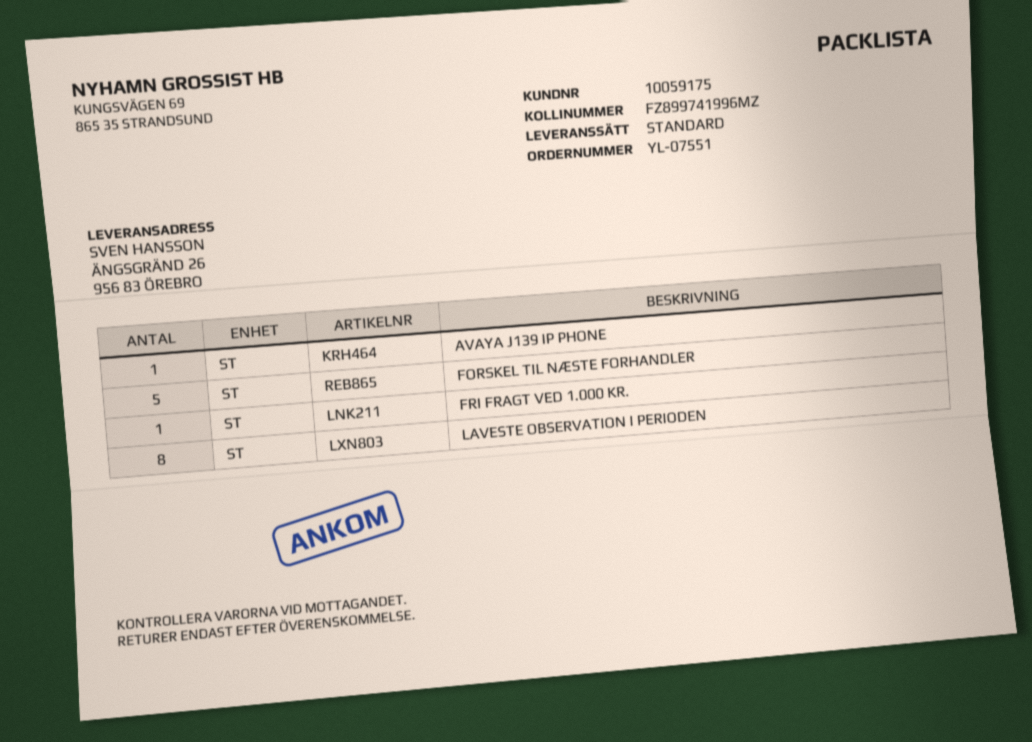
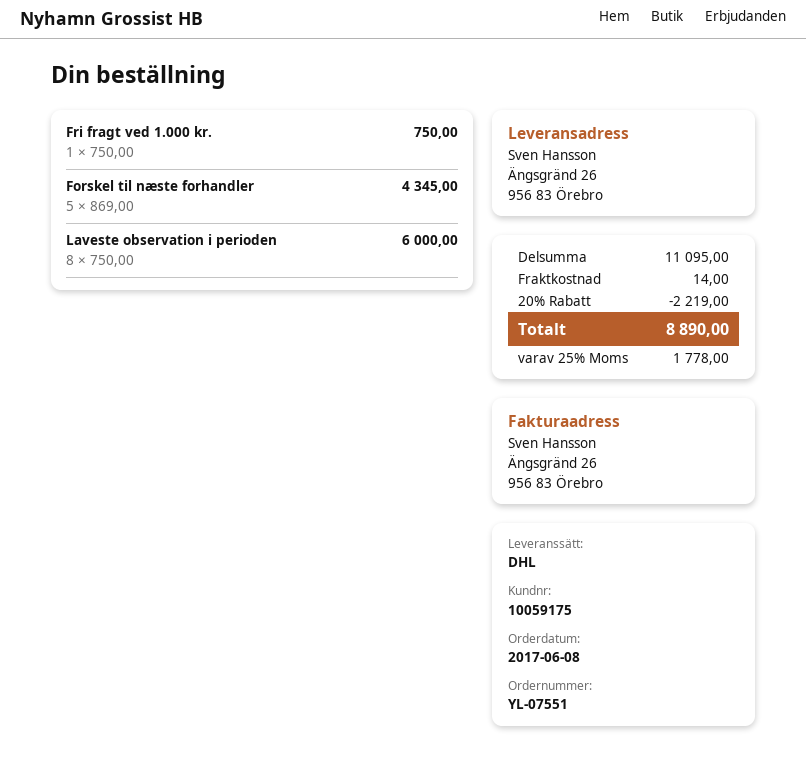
shipping method: standard -> DHL
AVAYA J139 IP PHONE: 1 -> none

